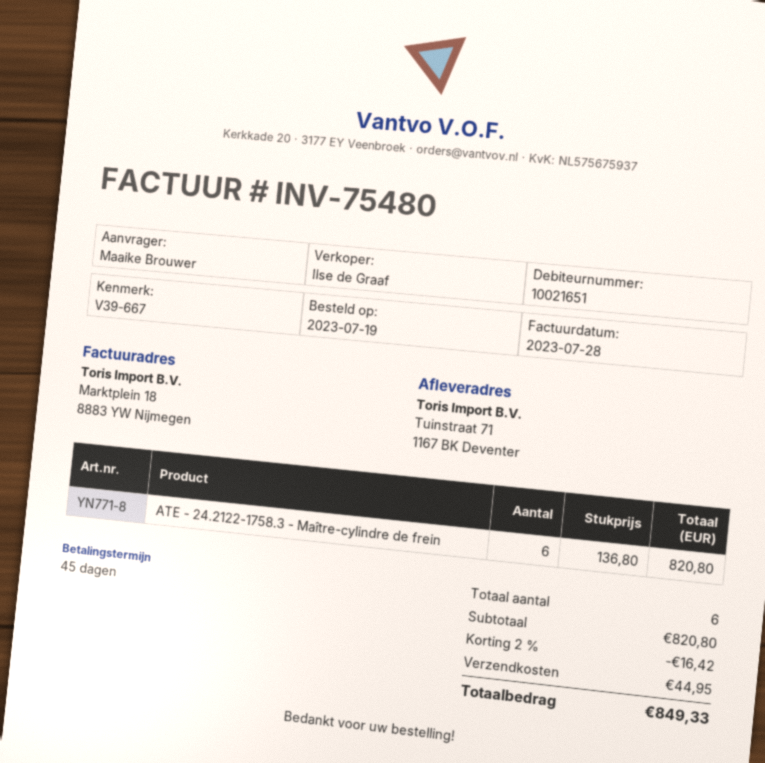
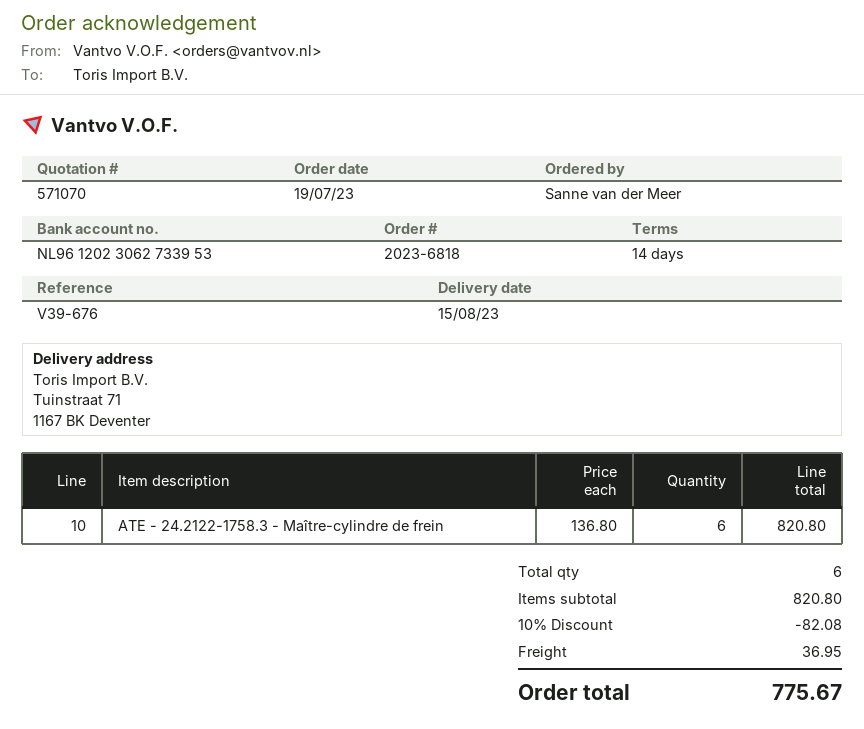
payment terms: 45 days -> 14 days
reference: V39-667 -> V39-676
ordered by: Maaike Brouwer -> Sanne van der Meer
discount: 2% = 16.42 -> 10% = 82.08
shipping: 44.95 -> 36.95
total: 849.33 -> 775.67

